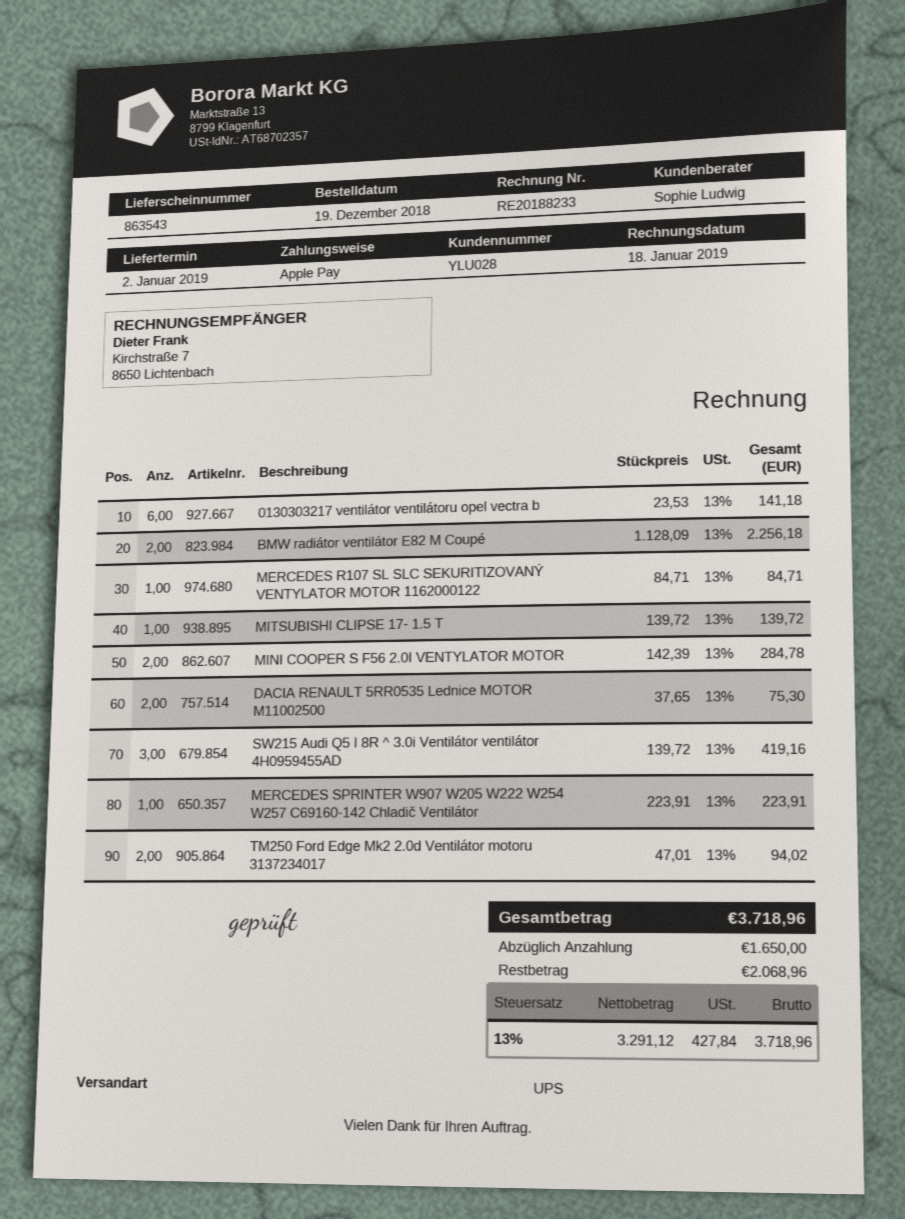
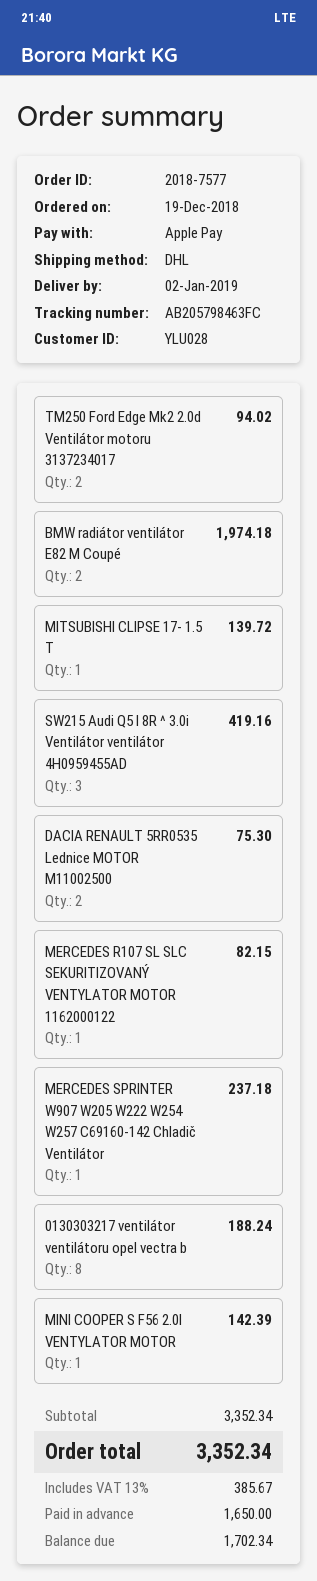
shipping method: UPS -> DHL
0130303217 ventilátor ventilátoru opel vectra b: 6 for 141.18 -> 8 for 188.24
BMW radiátor ventilátor E82 M Coupé: 2 for 2256.18 -> 2 for 1974.18
MERCEDES R107 SL SLC SEKURITIZOVANÝ VENTYLATOR MOTOR 1162000122: 1 for 84.71 -> 1 for 82.15
MINI COOPER S F56 2.0I VENTYLATOR MOTOR: 2 for 284.78 -> 1 for 142.39
MERCEDES SPRINTER W907 W205 W222 W254 W257 C69160-142 Chladič Ventilátor: 1 for 223.91 -> 1 for 237.18
tax: 13% = 427.84 -> 13% = 385.67
total: 3718.96 -> 3352.34
balance: 2068.96 -> 1702.34

